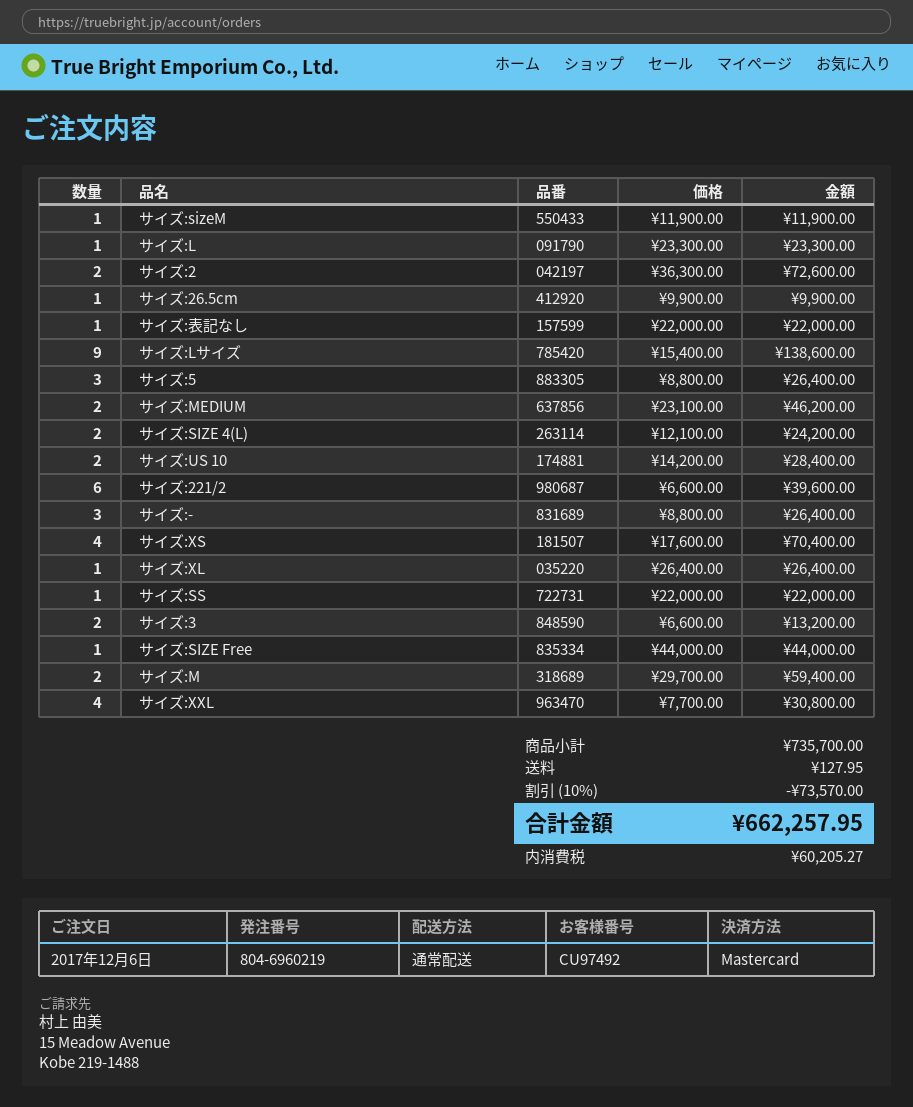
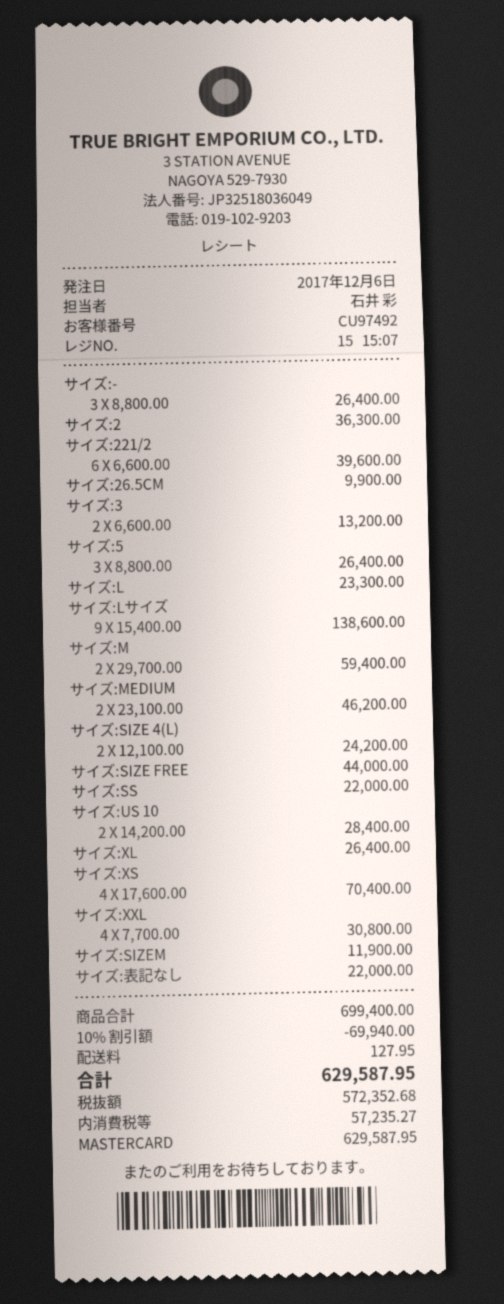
サイズ:2: 2 x 36300.00 = 72600.00 -> 1 x 36300.00 = 36300.00
subtotal: 735700.00 -> 699400.00
discount: 10% = 73570.00 -> 10% = 69940.00
tax: 60205.27 -> 57235.27
total: 662257.95 -> 629587.95

